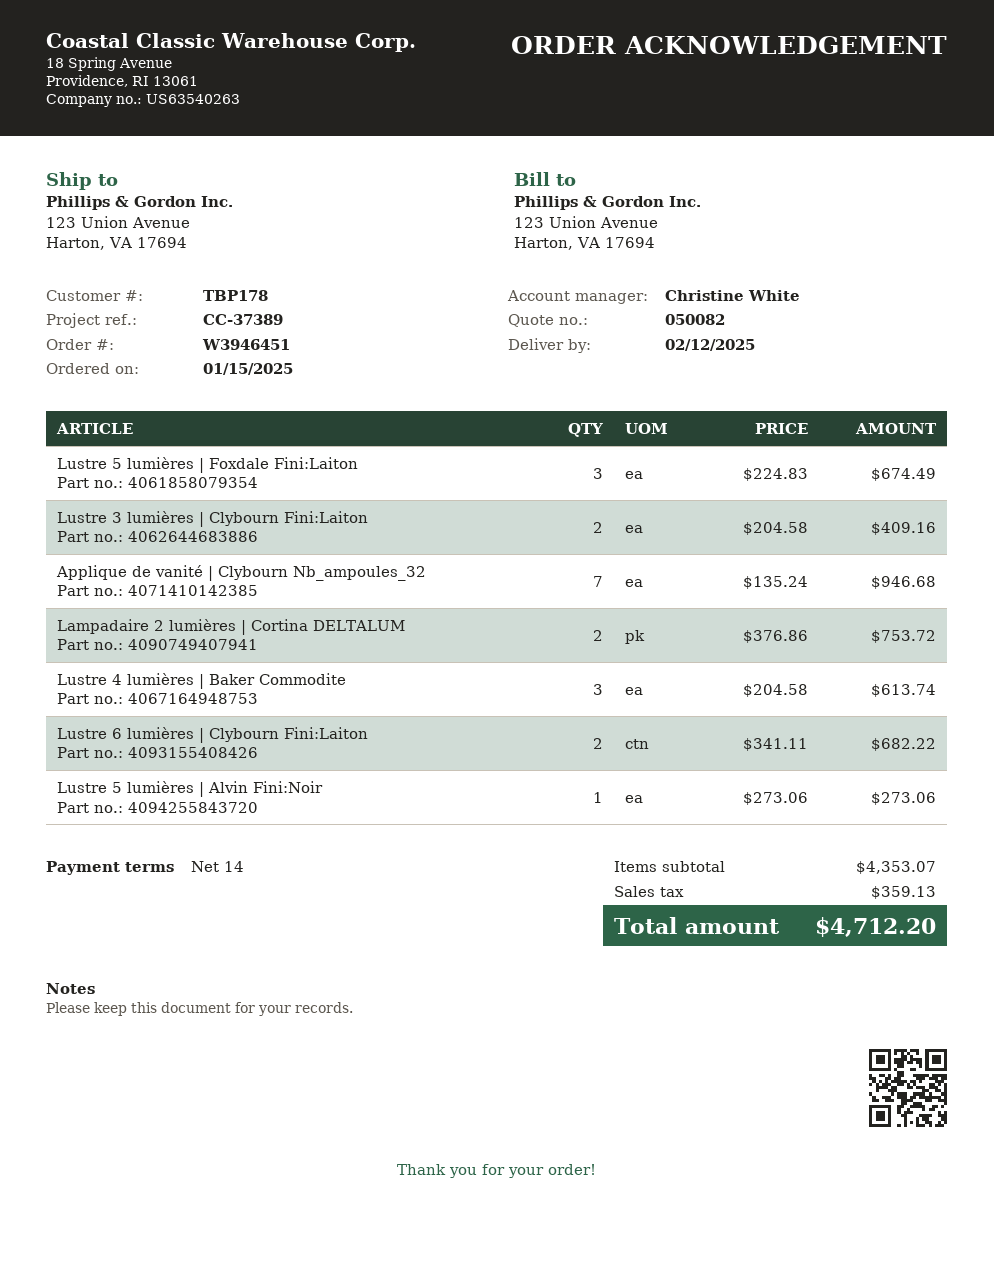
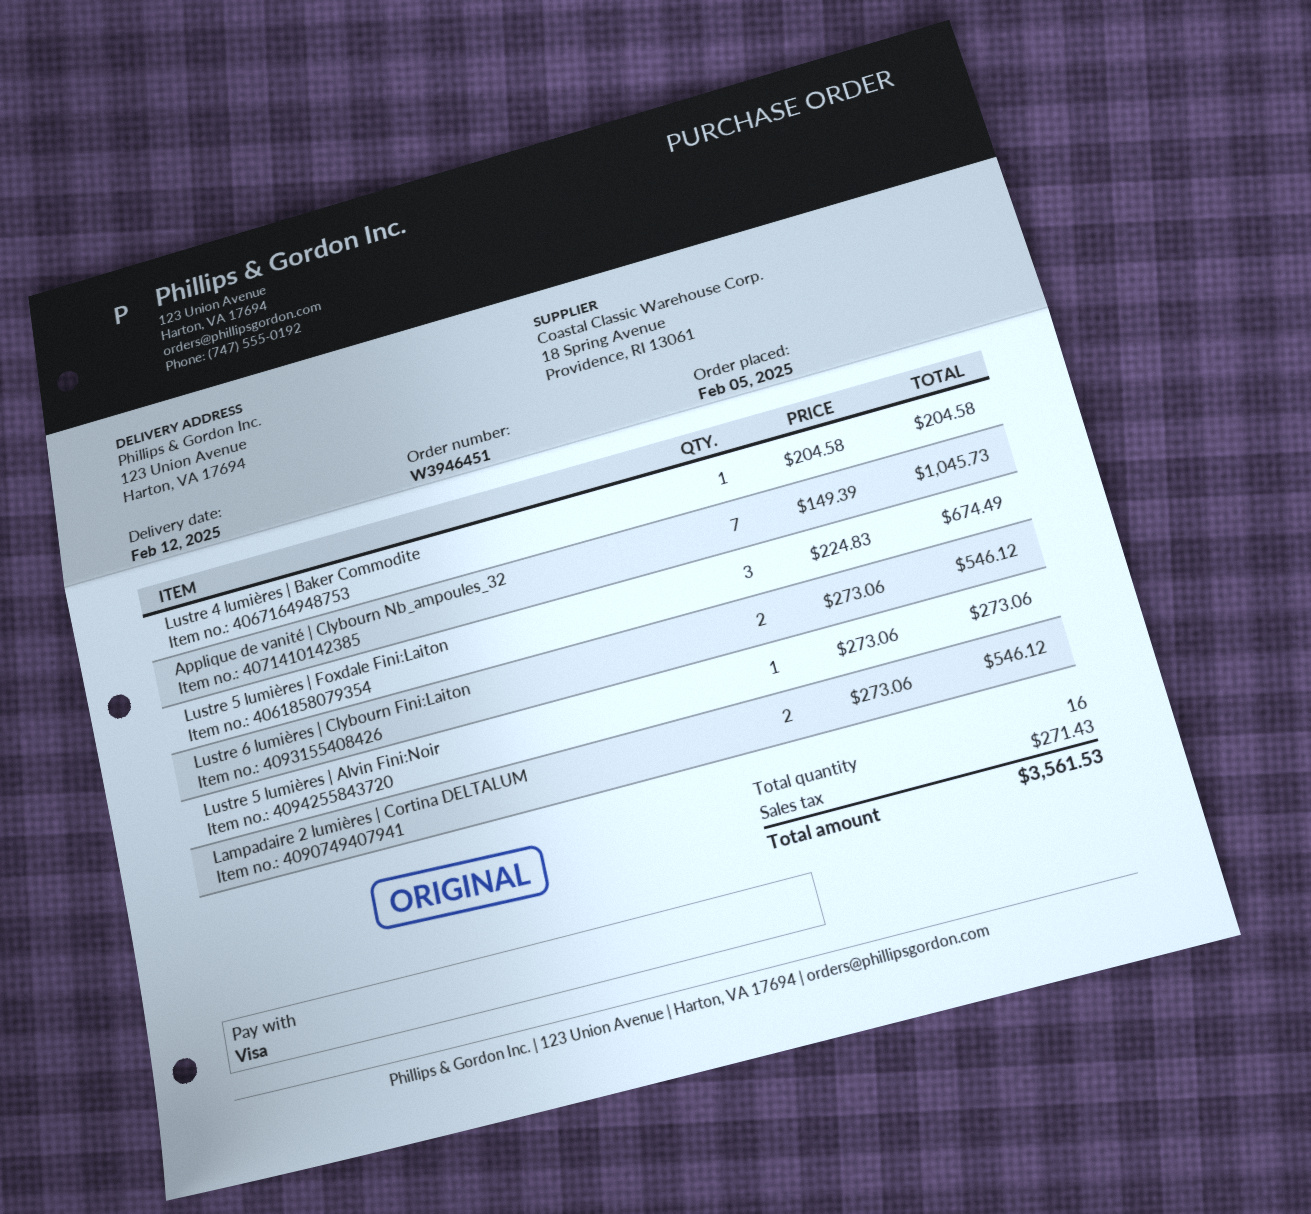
order date: 2025-01-15 -> 2025-02-05
Lustre 3 lumières | Clybourn Fini:Laiton: 2 x 204.58 = 409.16 -> none
Applique de vanité | Clybourn Nb_ampoules_32: 7 x 135.24 = 946.68 -> 7 x 149.39 = 1045.73
Lampadaire 2 lumières | Cortina DELTALUM: 2 x 376.86 = 753.72 -> 2 x 273.06 = 546.12
Lustre 4 lumières | Baker Commodite: 3 x 204.58 = 613.74 -> 1 x 204.58 = 204.58
Lustre 6 lumières | Clybourn Fini:Laiton: 2 x 341.11 = 682.22 -> 2 x 273.06 = 546.12
tax: 359.13 -> 271.43
total: 4712.20 -> 3561.53

